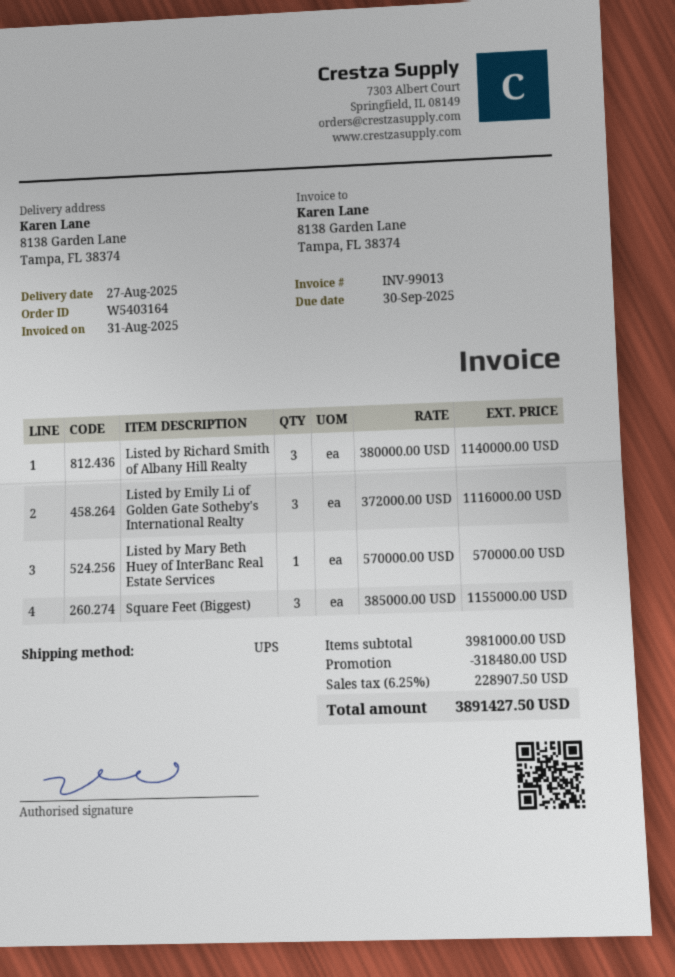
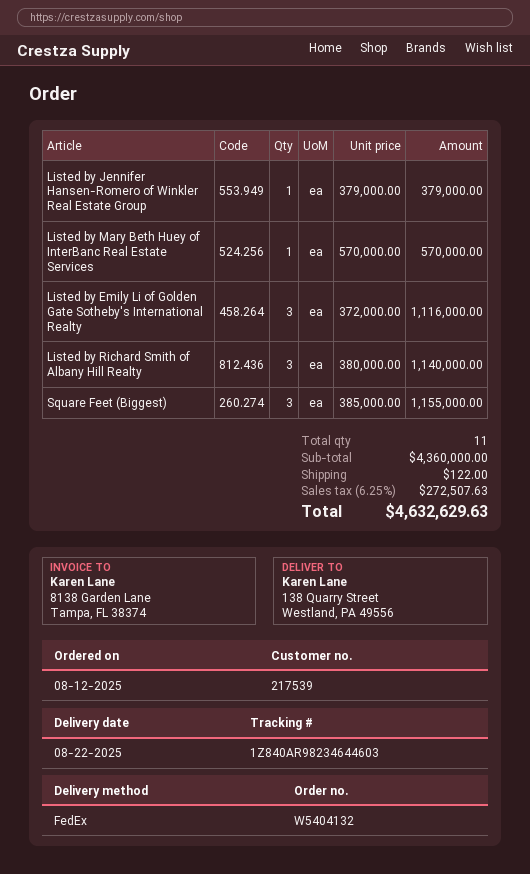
order number: W5403164 -> W5404132
delivery date: 2025-08-27 -> 2025-08-22
shipping method: UPS -> FedEx
ship to: 8138 Garden Lane, Tampa, FL 38374 -> 138 Quarry Street, Westland, PA 49556
Listed by Jennifer Hansen-Romero of Winkler Real Estate Group: none -> 1 x 379000.00 = 379000.00
subtotal: 3981000.00 -> 4360000.00
discount: 318480.00 -> none
shipping: none -> 122.00
tax: 6.25% = 228907.50 -> 6.25% = 272507.63
total: 3891427.50 -> 4632629.63

